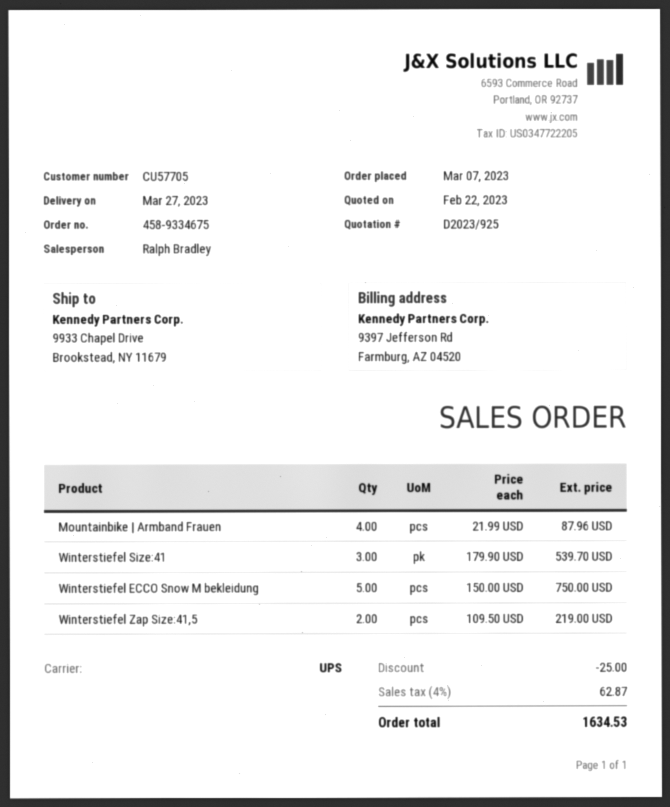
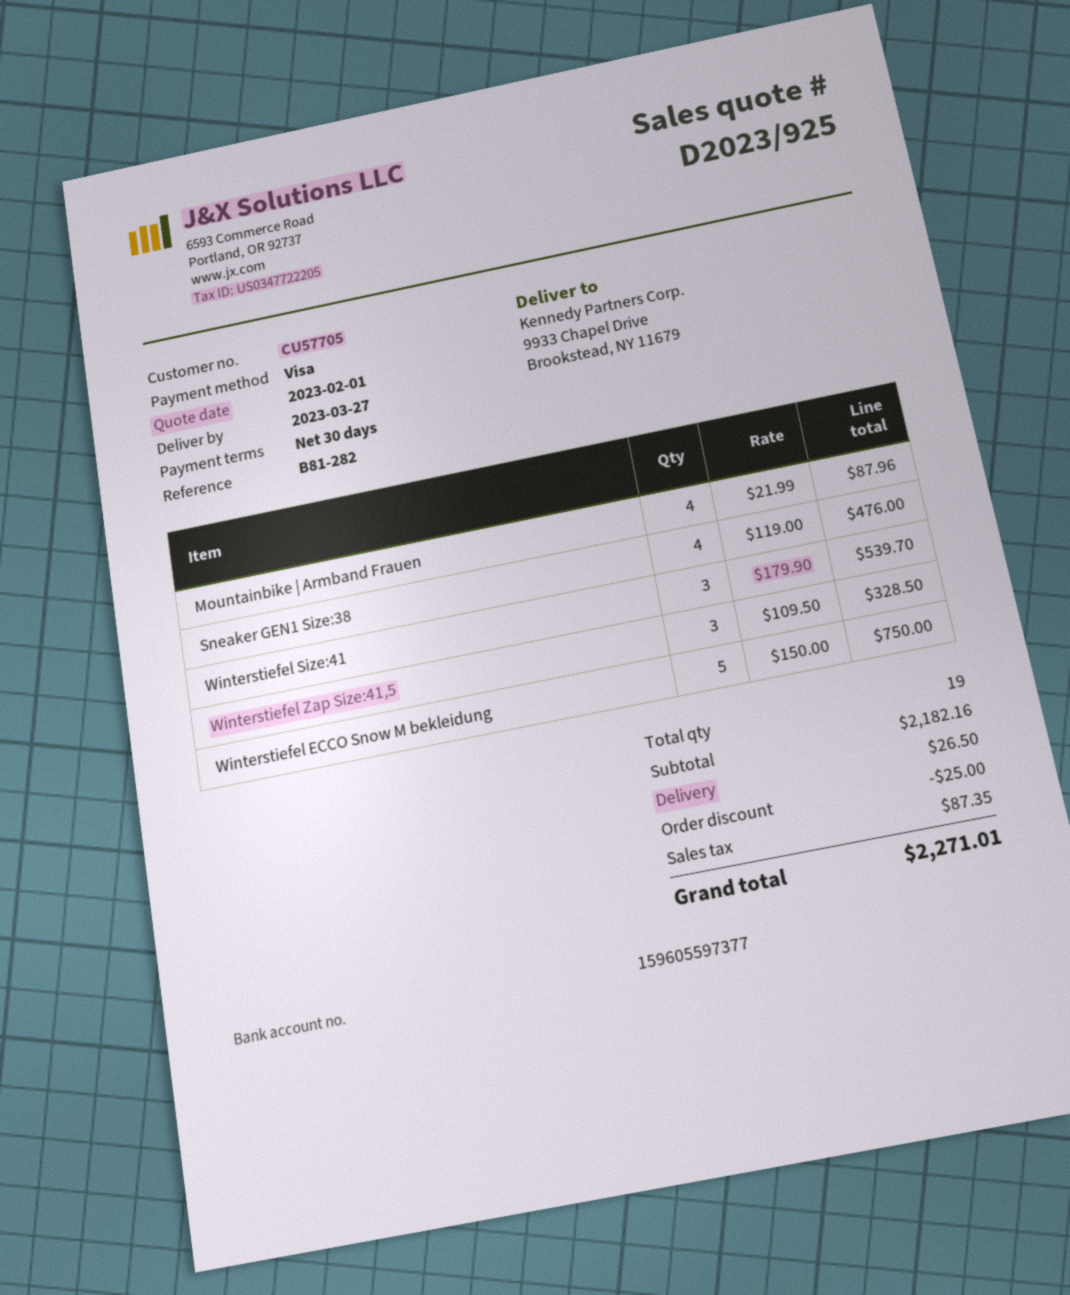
quote date: 2023-02-22 -> 2023-02-01
Winterstiefel Zap Size:41,5: 2 x 109.50 = 219.00 -> 3 x 109.50 = 328.50
Sneaker GEN1 Size:38: none -> 4 x 119.00 = 476.00
shipping: none -> 26.50
tax: 62.87 -> 87.35
total: 1634.53 -> 2271.01

